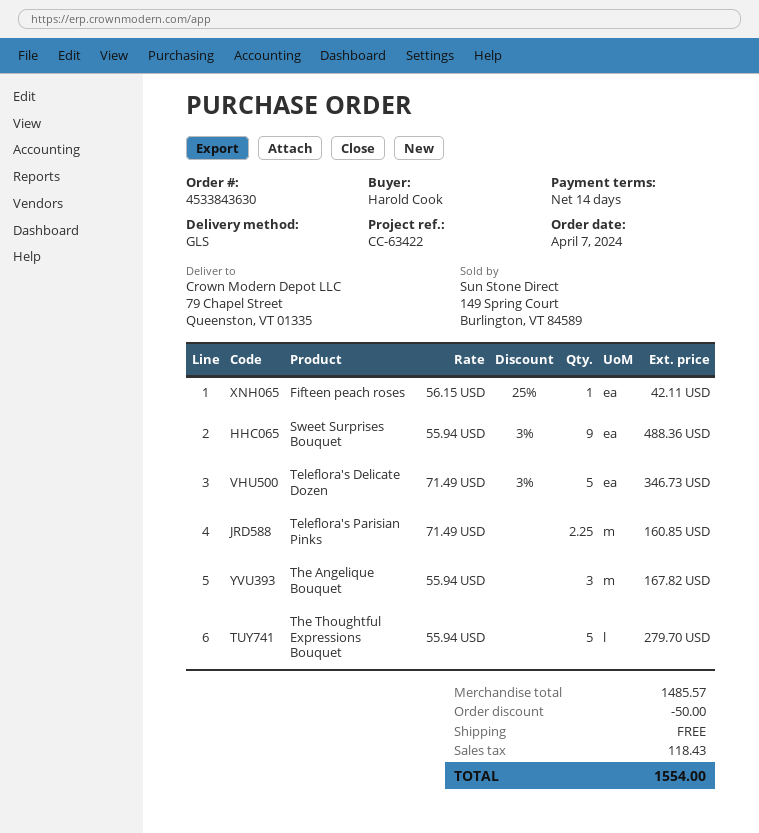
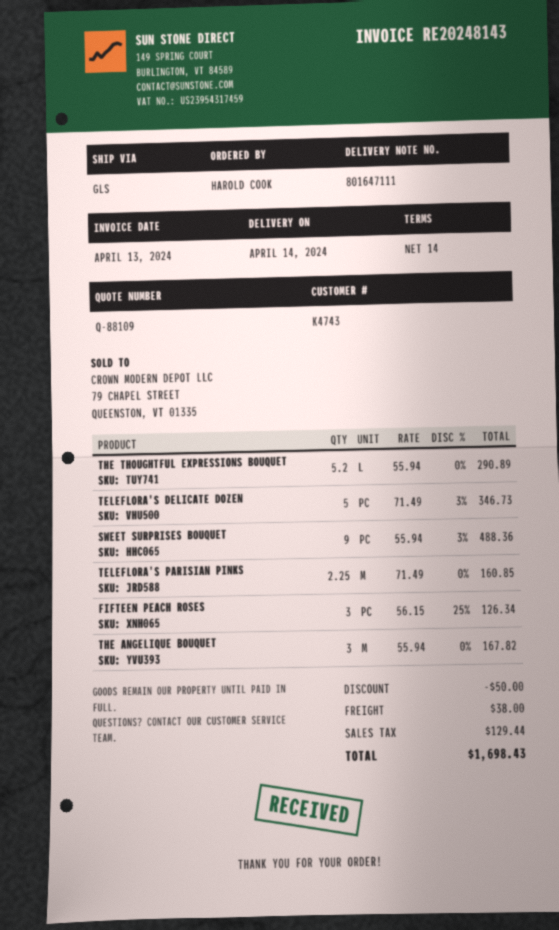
Fifteen peach roses: 1 x 56.15 - 25% = 42.11 -> 3 x 56.15 - 25% = 126.34
The Thoughtful Expressions Bouquet: 5 x 55.94 = 279.70 -> 5.2 x 55.94 = 290.89
shipping: 0.00 -> 38.00
tax: 118.43 -> 129.44
total: 1554.00 -> 1698.43

